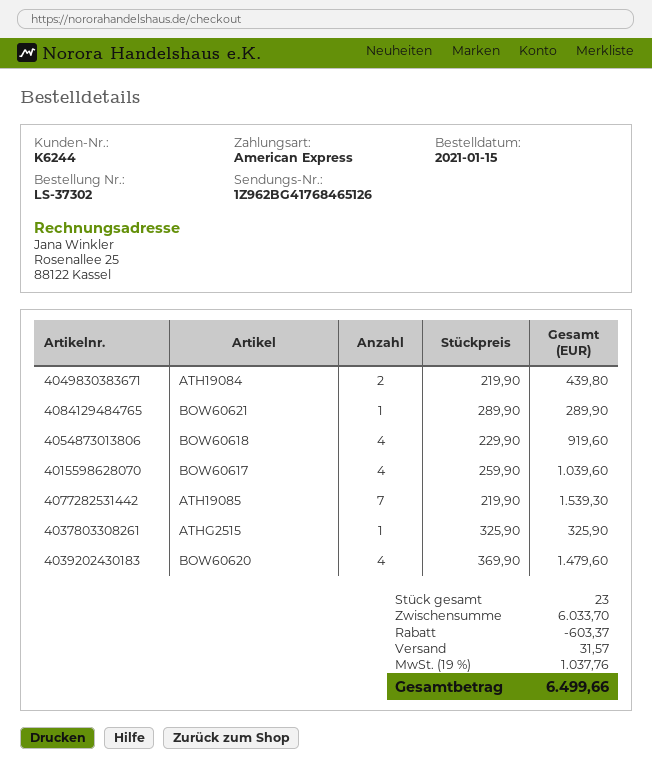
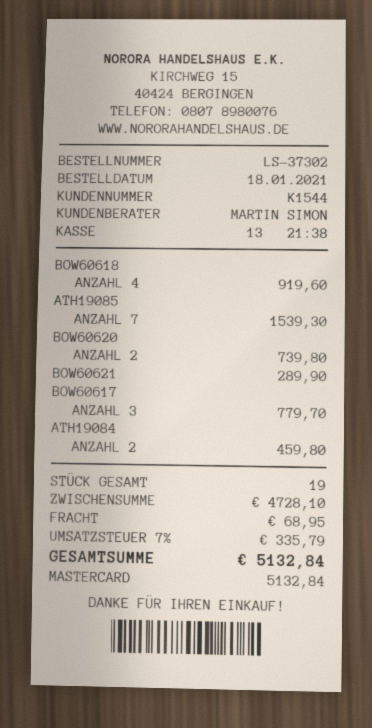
order date: 2021-01-15 -> 2021-01-18
customer number: K6244 -> K1544
payment method: American Express -> Mastercard
ATH19084: 2 for 439.80 -> 2 for 459.80
BOW60617: 4 for 1039.60 -> 3 for 779.70
ATHG2515: 1 for 325.90 -> none
BOW60620: 4 for 1479.60 -> 2 for 739.80
total quantity: 23 -> 19
subtotal: 6033.70 -> 4728.10
discount: 603.37 -> none
shipping: 31.57 -> 68.95
tax: 19% = 1037.76 -> 7% = 335.79
total: 6499.66 -> 5132.84

